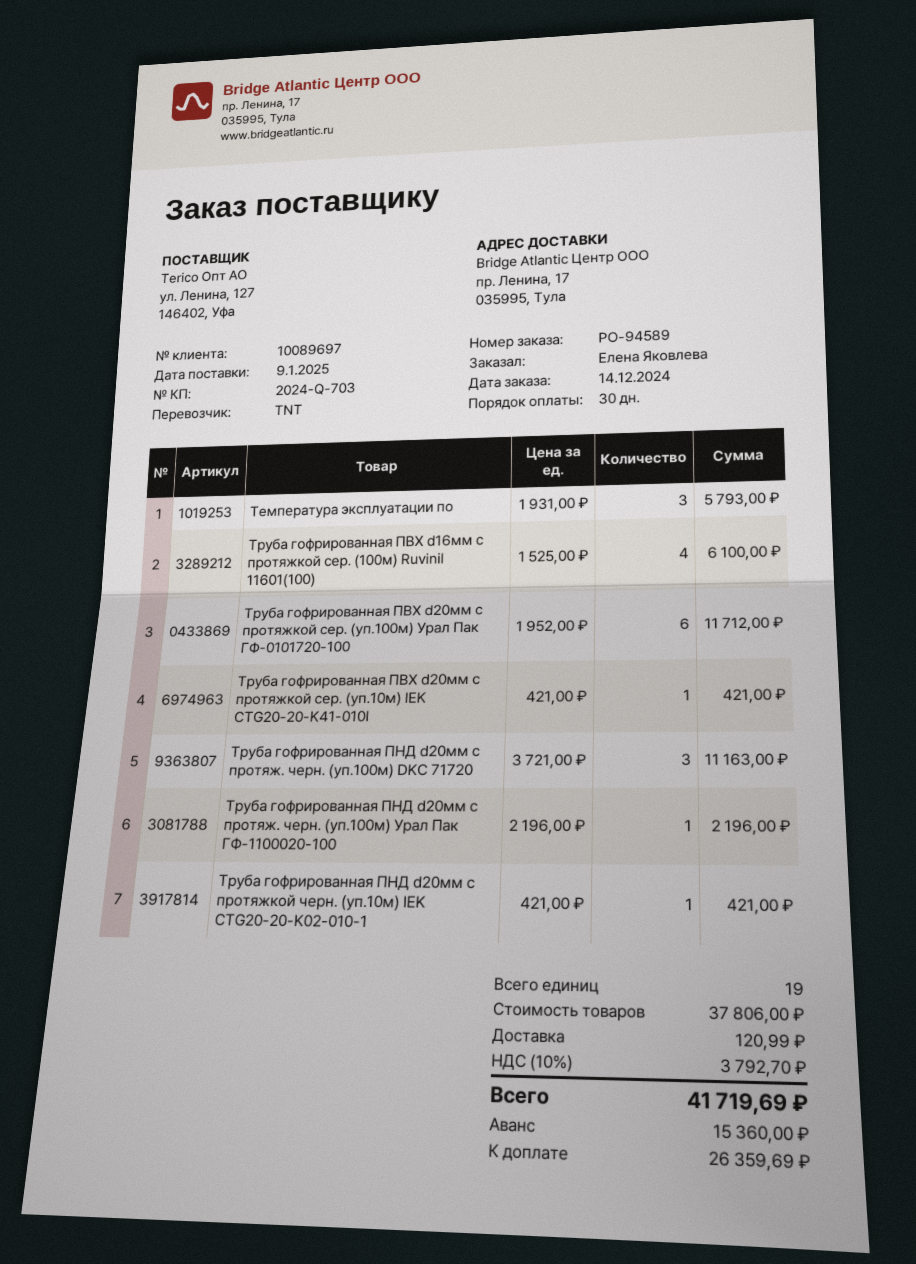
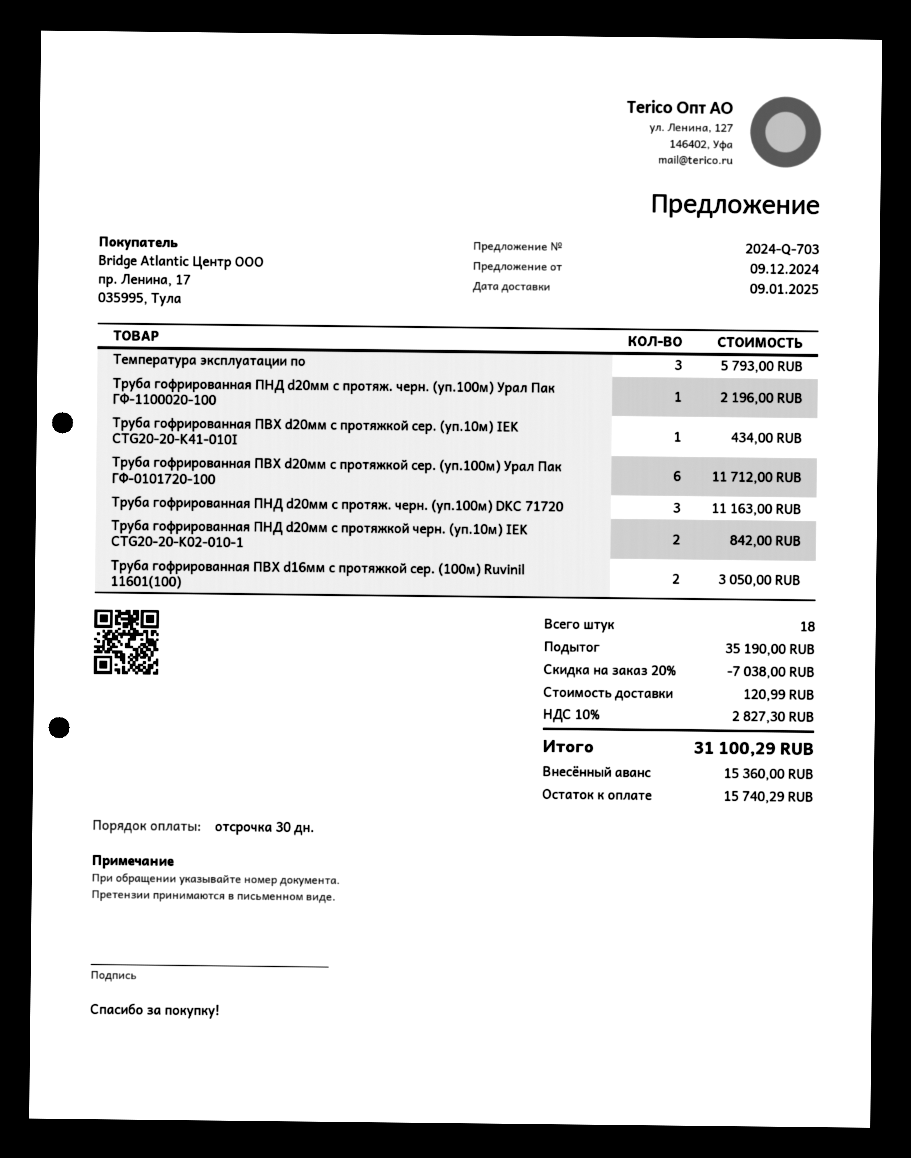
Труба гофрированная ПВХ d16мм с протяжкой сер. (100м) Ruvinil 11601(100): 4 for 6100.00 -> 2 for 3050.00
Труба гофрированная ПВХ d20мм с протяжкой сер. (уп.10м) IEK CTG20-20-K41-010I: 1 for 421.00 -> 1 for 434.00
Труба гофрированная ПНД d20мм с протяжкой черн. (уп.10м) IEK CTG20-20-K02-010-1: 1 for 421.00 -> 2 for 842.00
total quantity: 19 -> 18
subtotal: 37806.00 -> 35190.00
discount: none -> 20% = 7038.00
tax: 10% = 3792.70 -> 10% = 2827.30
total: 41719.69 -> 31100.29
balance: 26359.69 -> 15740.29

